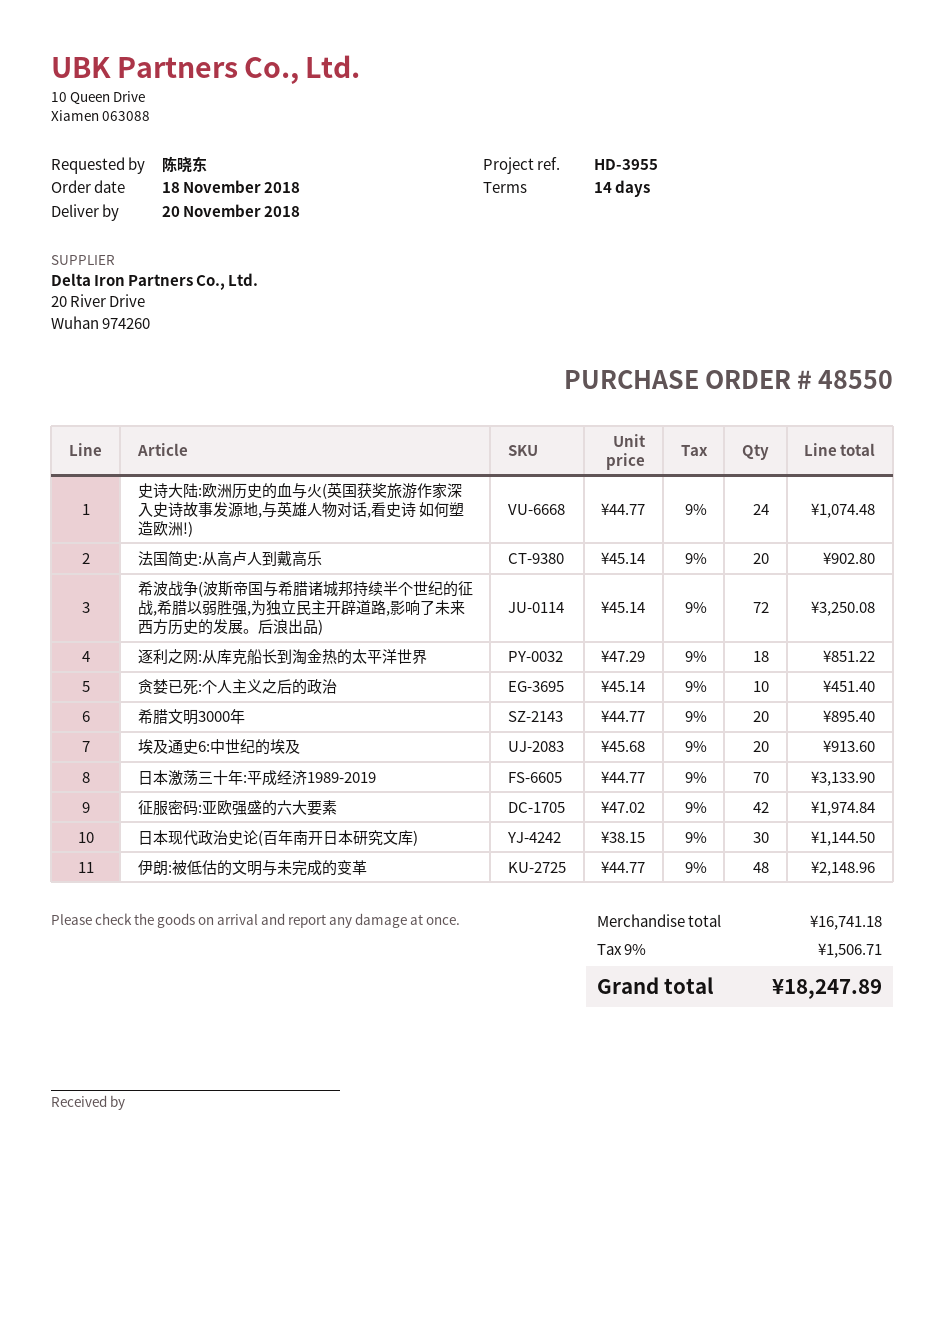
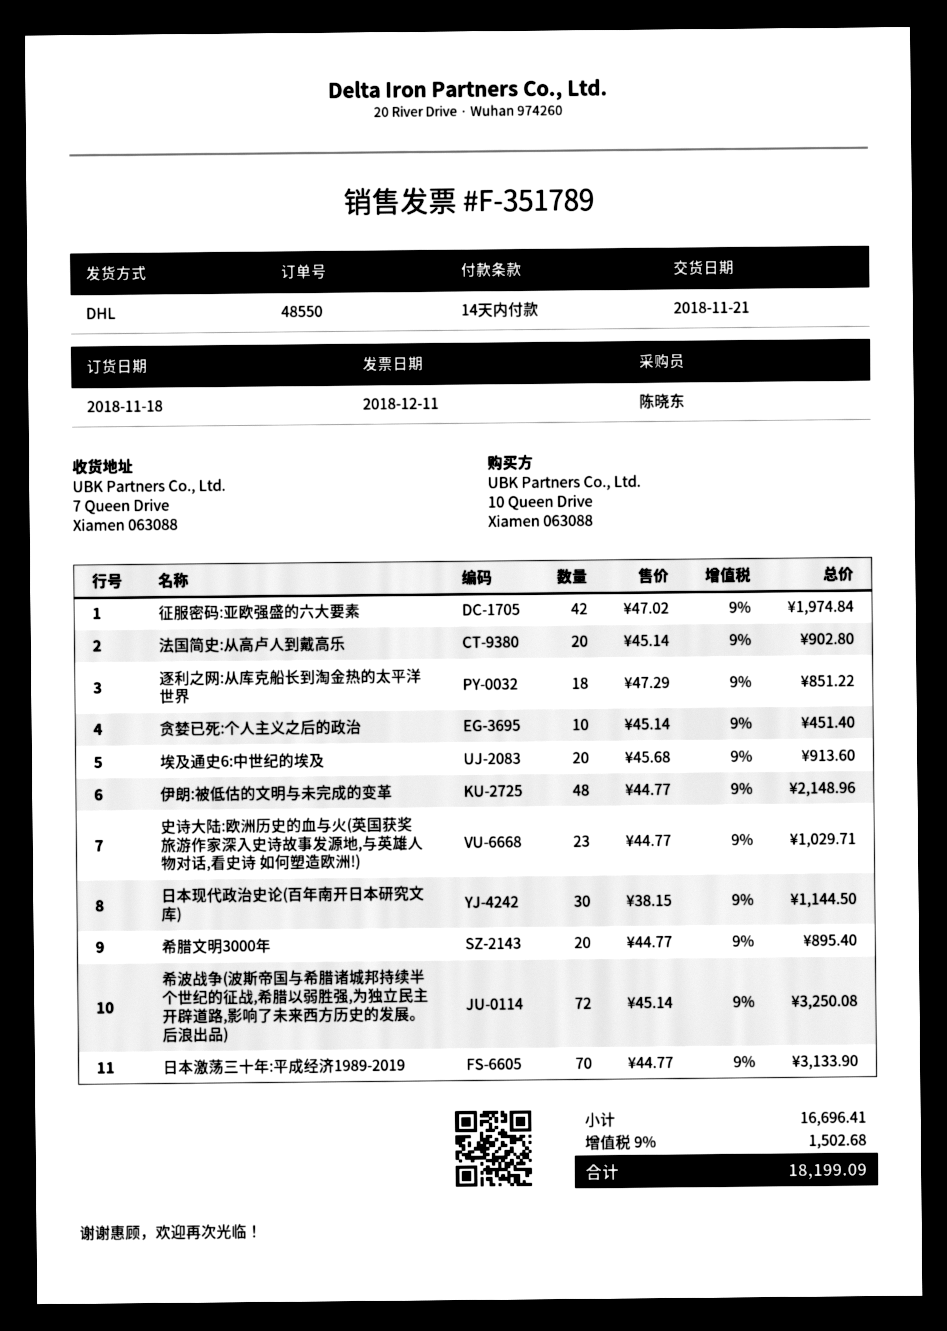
delivery date: 2018-11-20 -> 2018-11-21
史诗大陆:欧洲历史的血与火(英国获奖旅游作家深入史诗故事发源地,与英雄人物对话,看史诗 如何塑造欧洲!): 24 x 44.77 = 1074.48 -> 23 x 44.77 = 1029.71
subtotal: 16741.18 -> 16696.41
tax: 9% = 1506.71 -> 9% = 1502.68
total: 18247.89 -> 18199.09

